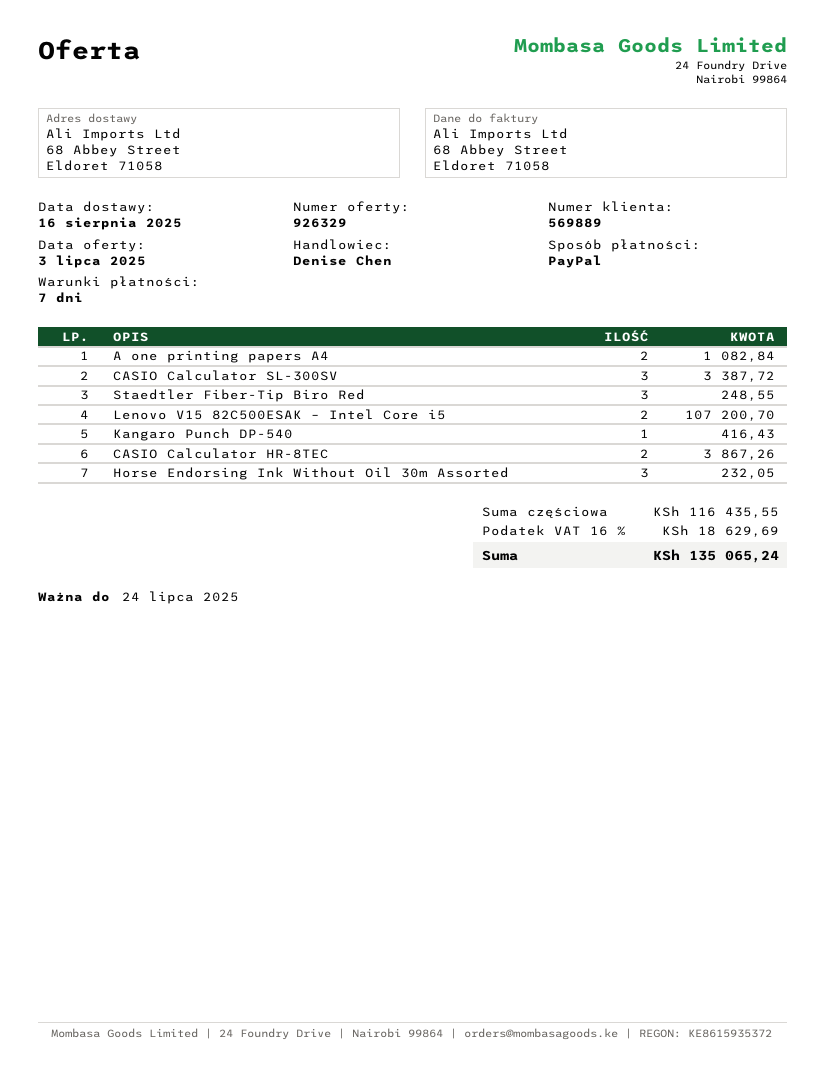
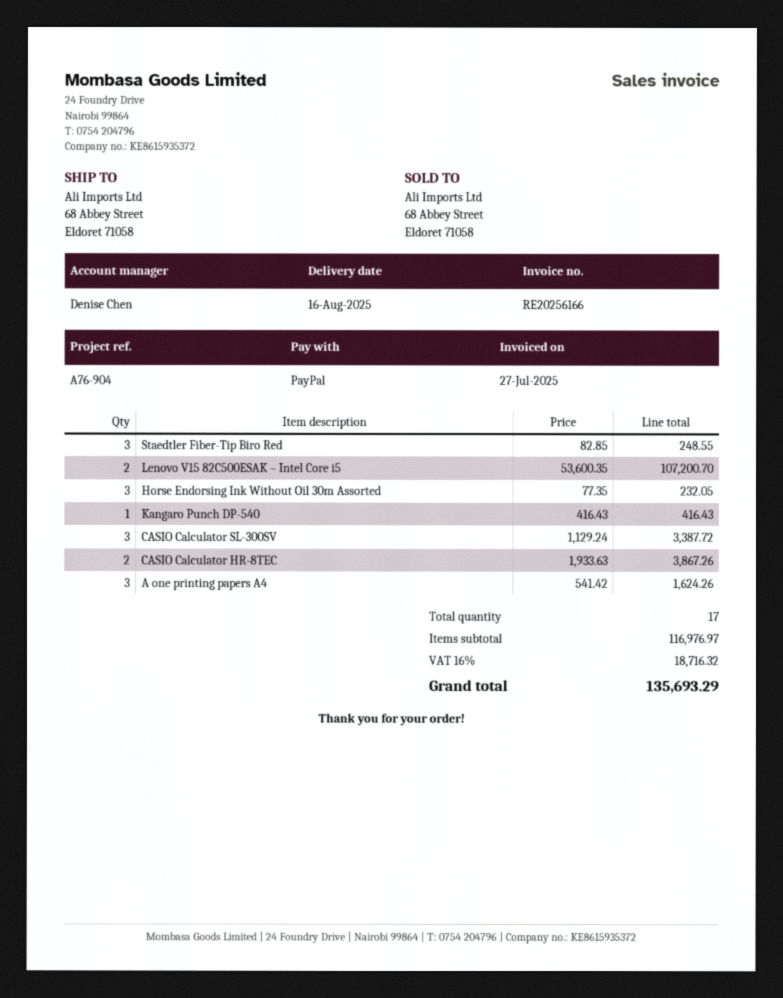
A one printing papers A4: 2 for 1082.84 -> 3 for 1624.26
subtotal: 116435.55 -> 116976.97
tax: 16% = 18629.69 -> 16% = 18716.32
total: 135065.24 -> 135693.29

